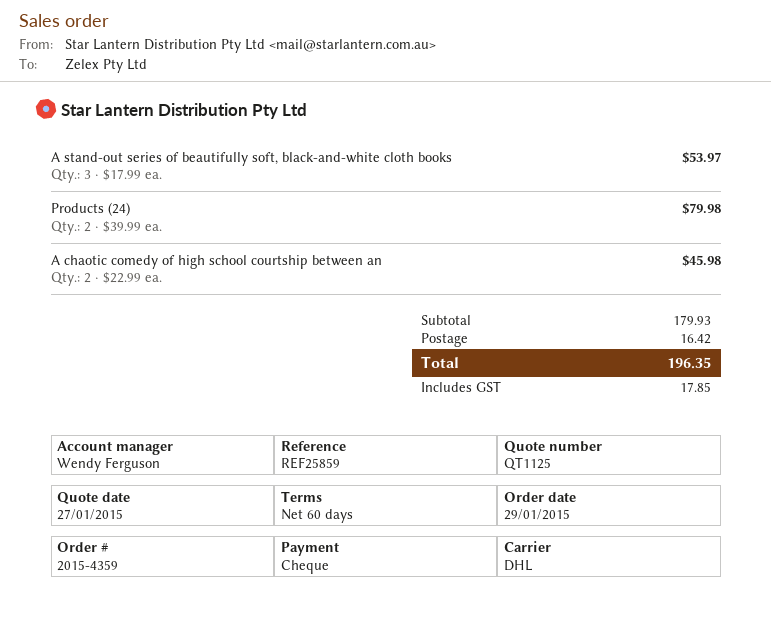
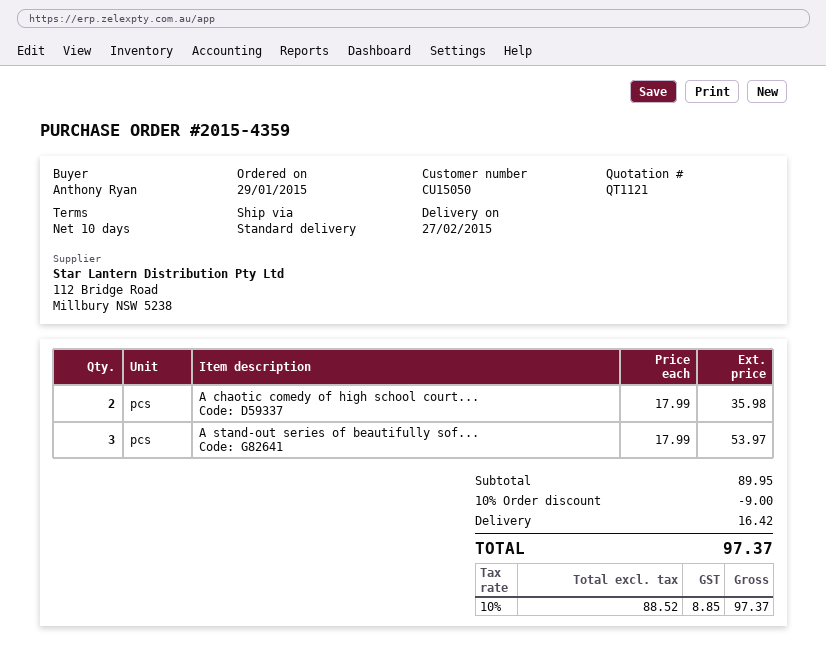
quote number: QT1125 -> QT1121
payment terms: 60 days -> 10 days
shipping method: DHL -> standard
Products (24): 2 x 39.99 = 79.98 -> none
A chaotic comedy of high school courtship between an: 2 x 22.99 = 45.98 -> 2 x 17.99 = 35.98
subtotal: 179.93 -> 89.95
discount: none -> 10% = 9.00
tax: 17.85 -> 8.85
total: 196.35 -> 97.37

